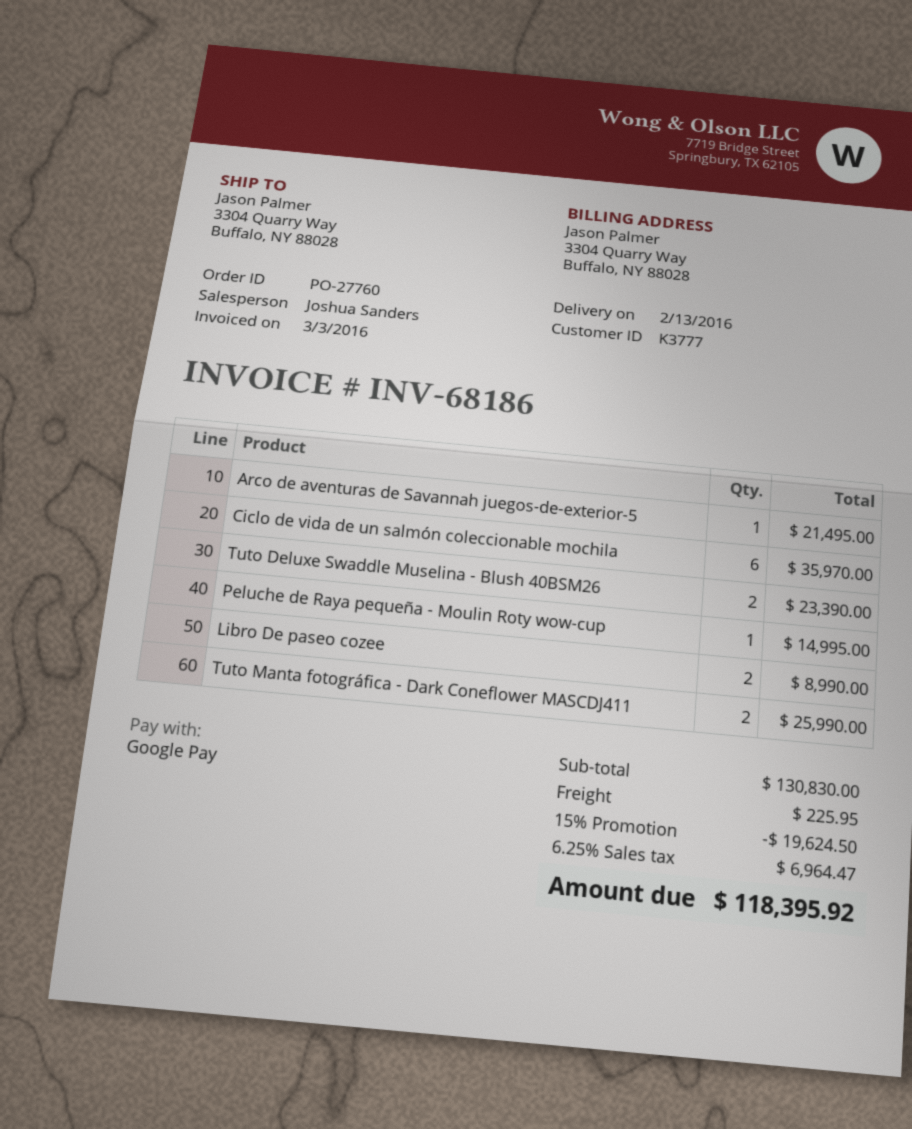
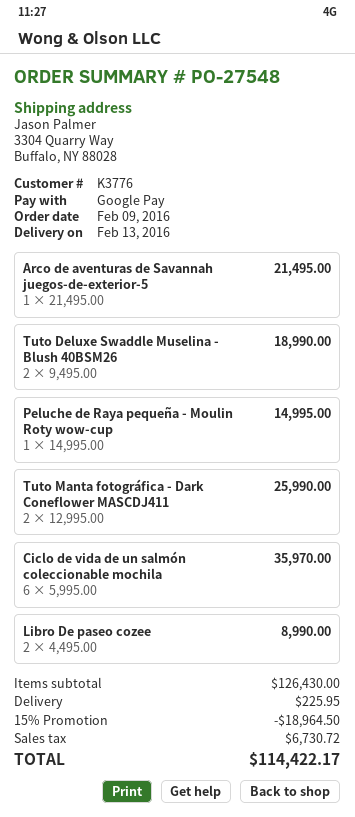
order number: PO-27760 -> PO-27548
customer number: K3777 -> K3776
Tuto Deluxe Swaddle Muselina - Blush 40BSM26: 2 for 23390.00 -> 2 for 18990.00
subtotal: 130830.00 -> 126430.00
discount: 15% = 19624.50 -> 15% = 18964.50
tax: 6964.47 -> 6730.72
total: 118395.92 -> 114422.17

